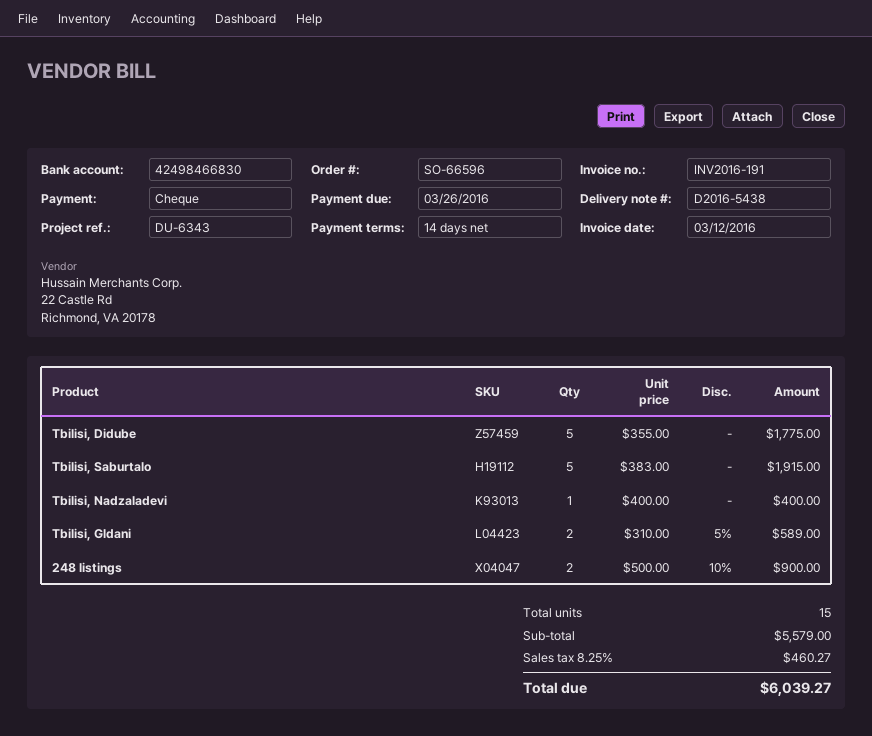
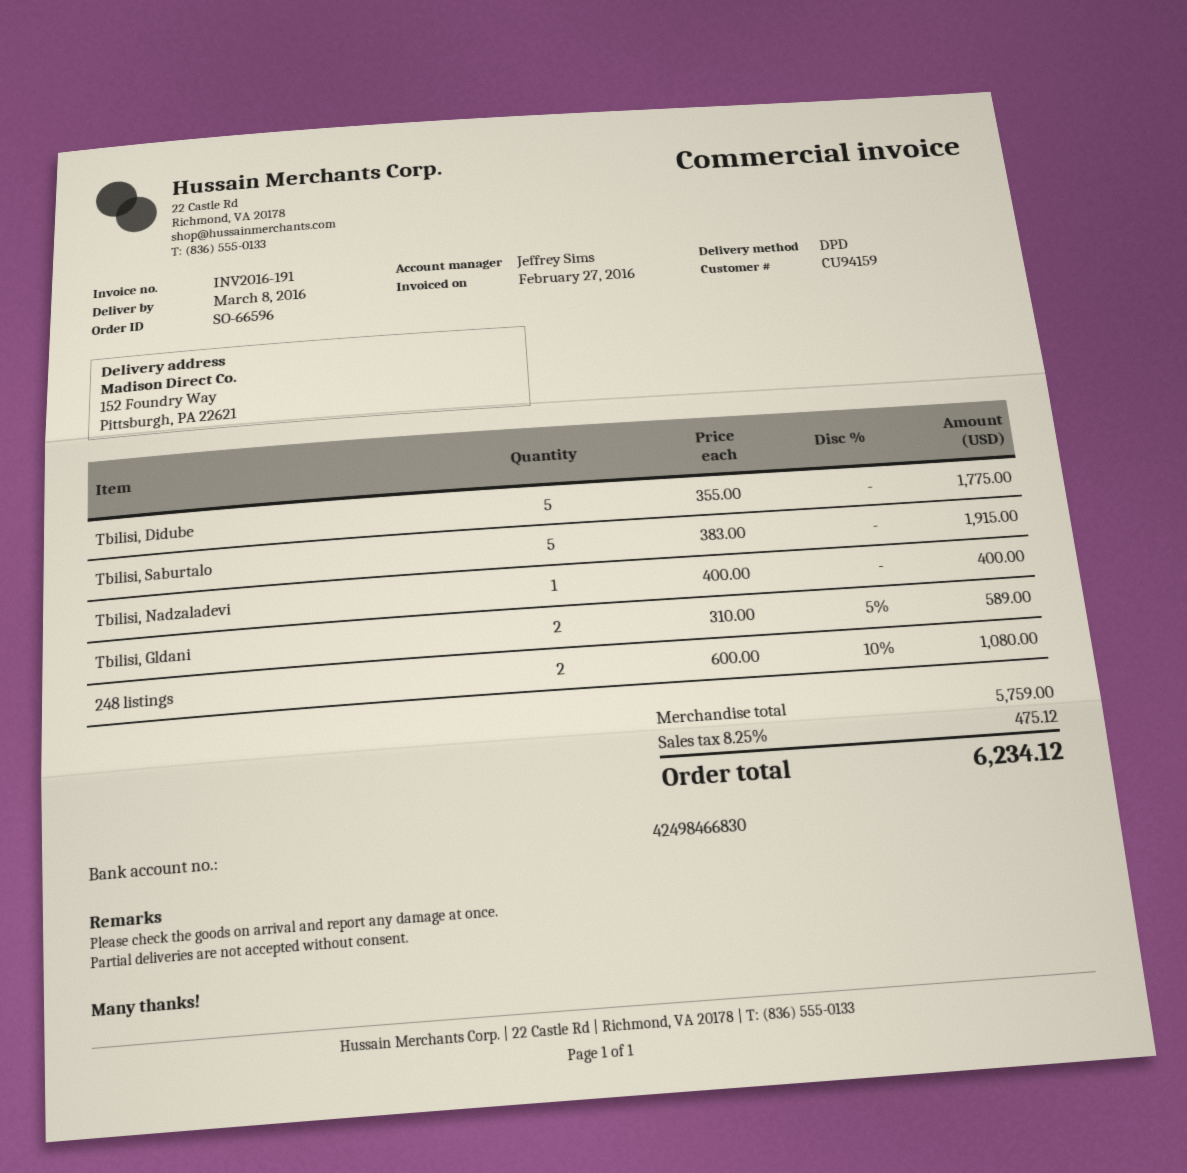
invoice date: 2016-03-12 -> 2016-02-27
248 listings: 2 x 500.00 - 10% = 900.00 -> 2 x 600.00 - 10% = 1080.00
subtotal: 5579.00 -> 5759.00
tax: 8.25% = 460.27 -> 8.25% = 475.12
total: 6039.27 -> 6234.12

